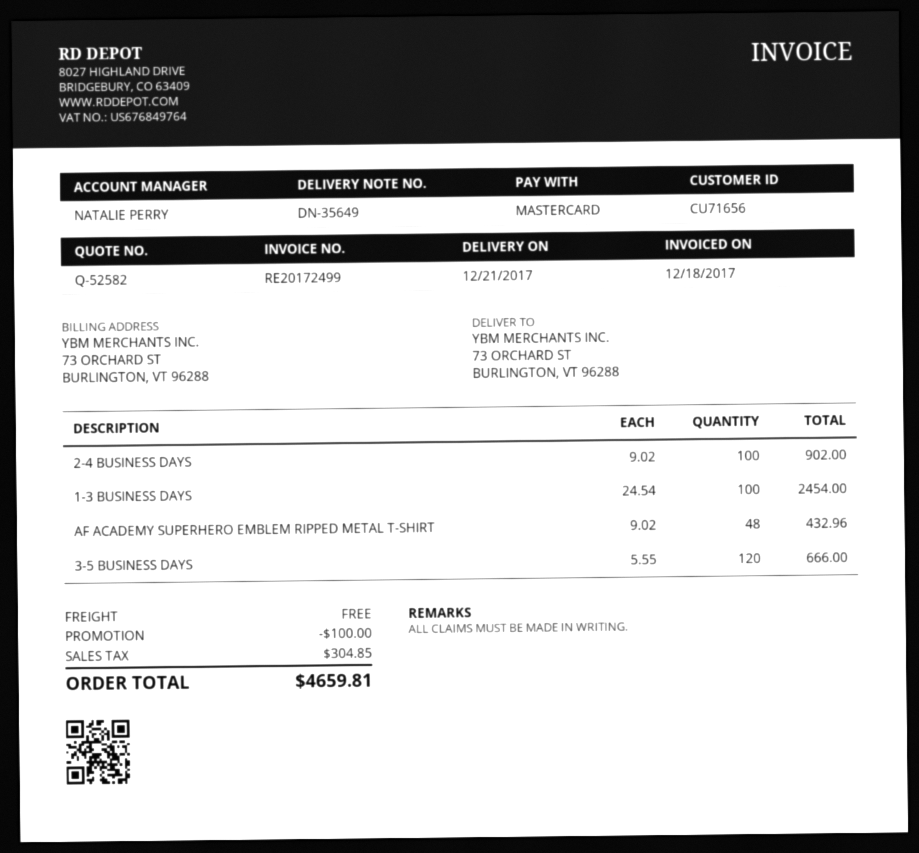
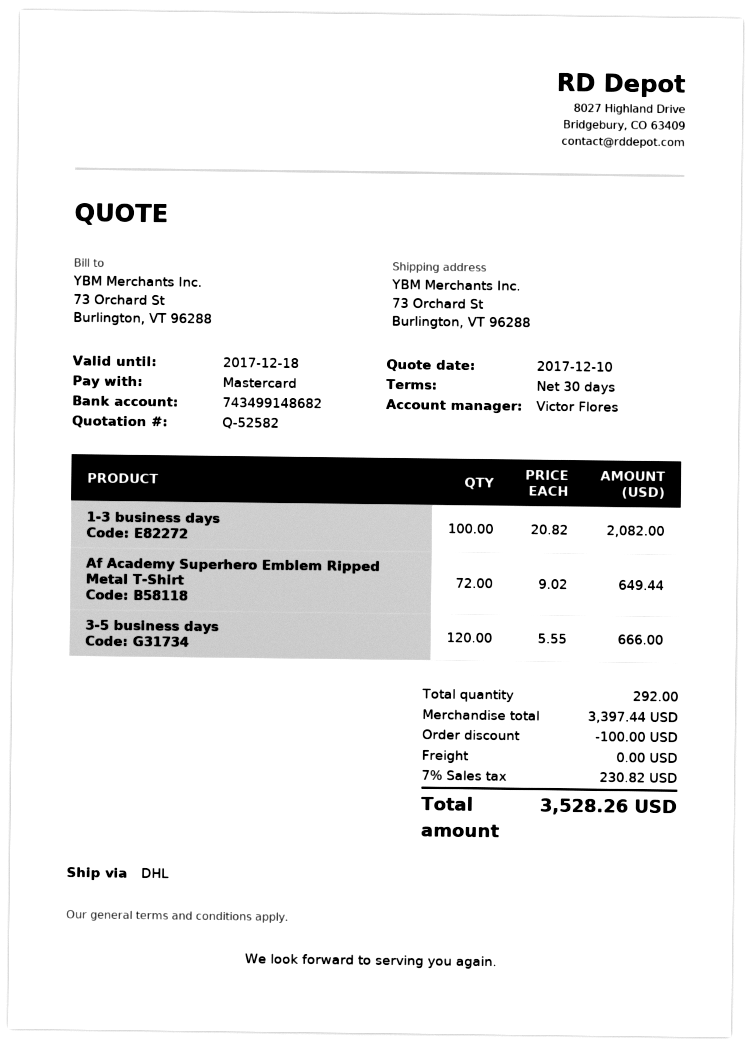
sales rep: NATALIE PERRY -> Victor Flores
2-4 BUSINESS DAYS: 100 x 9.02 = 902.00 -> none
1-3 BUSINESS DAYS: 100 x 24.54 = 2454.00 -> 100 x 20.82 = 2082.00
AF ACADEMY SUPERHERO EMBLEM RIPPED METAL T-SHIRT: 48 x 9.02 = 432.96 -> 72 x 9.02 = 649.44
tax: 304.85 -> 230.82
total: 4659.81 -> 3528.26

